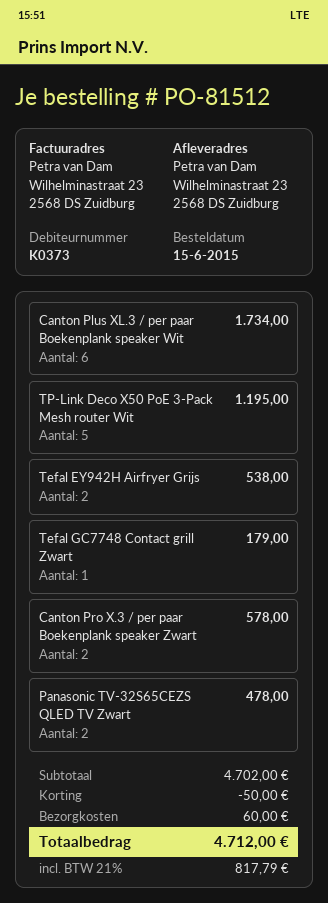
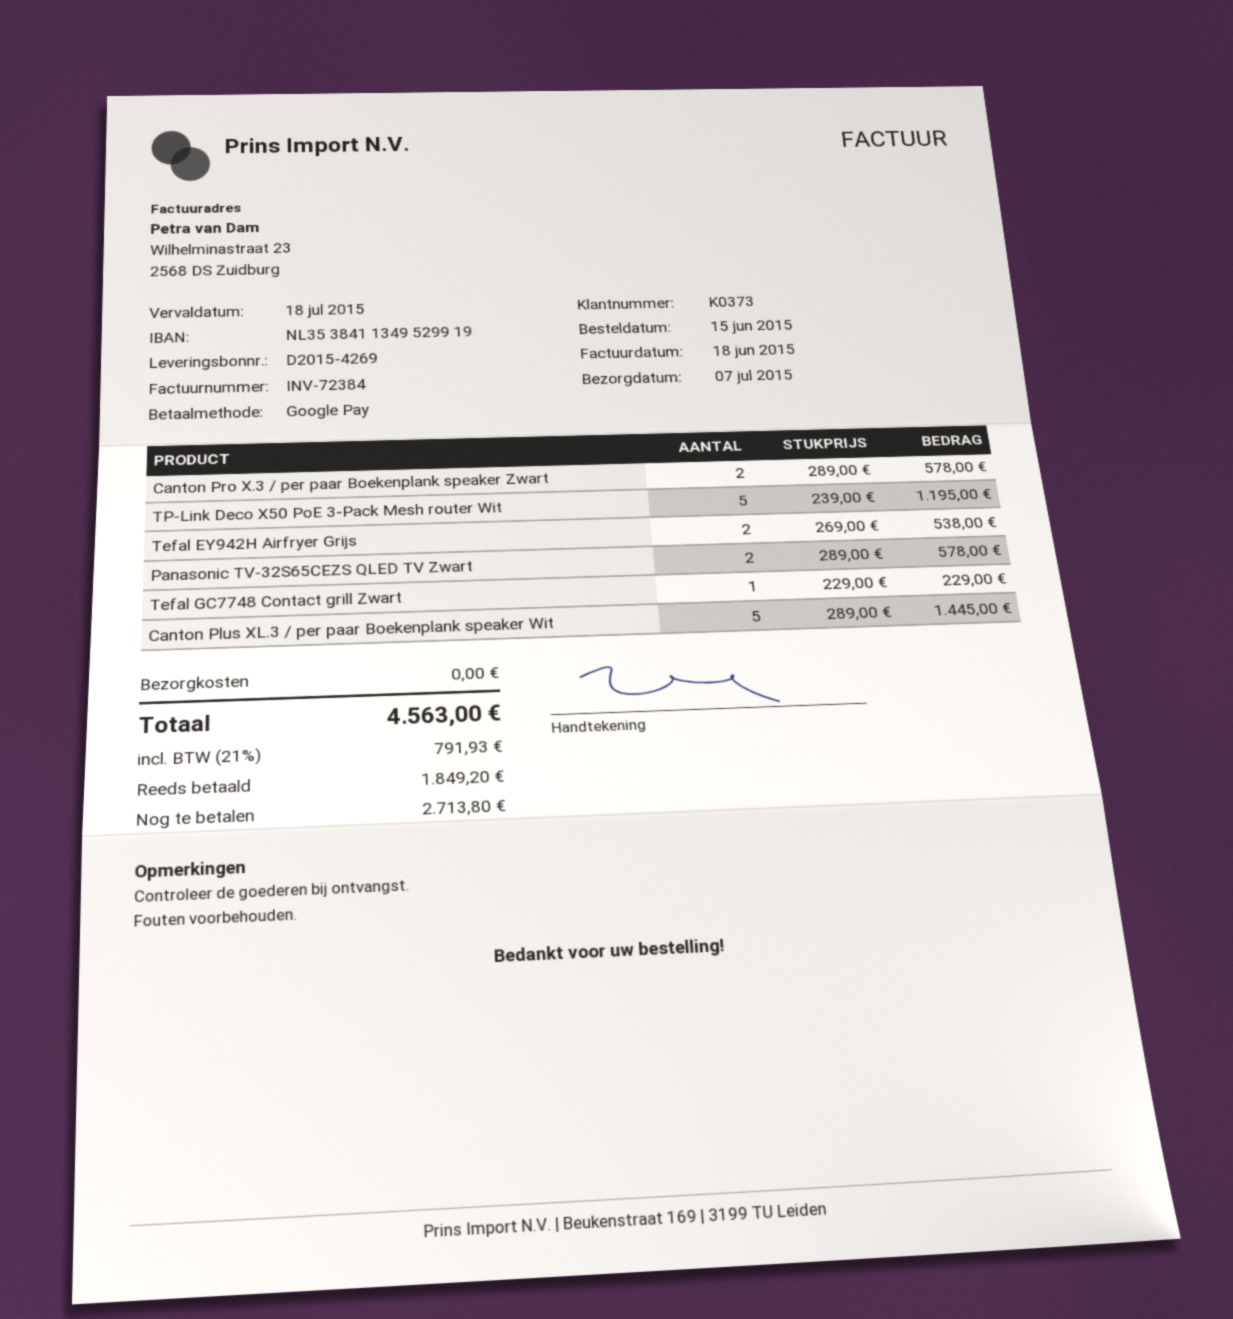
Canton Plus XL.3 / per paar Boekenplank speaker Wit: 6 for 1734.00 -> 5 for 1445.00
Tefal GC7748 Contact grill Zwart: 1 for 179.00 -> 1 for 229.00
Panasonic TV-32S65CEZS QLED TV Zwart: 2 for 478.00 -> 2 for 578.00
discount: 50.00 -> none
shipping: 60.00 -> 0.00
tax: 21% = 817.79 -> 21% = 791.93
total: 4712.00 -> 4563.00

